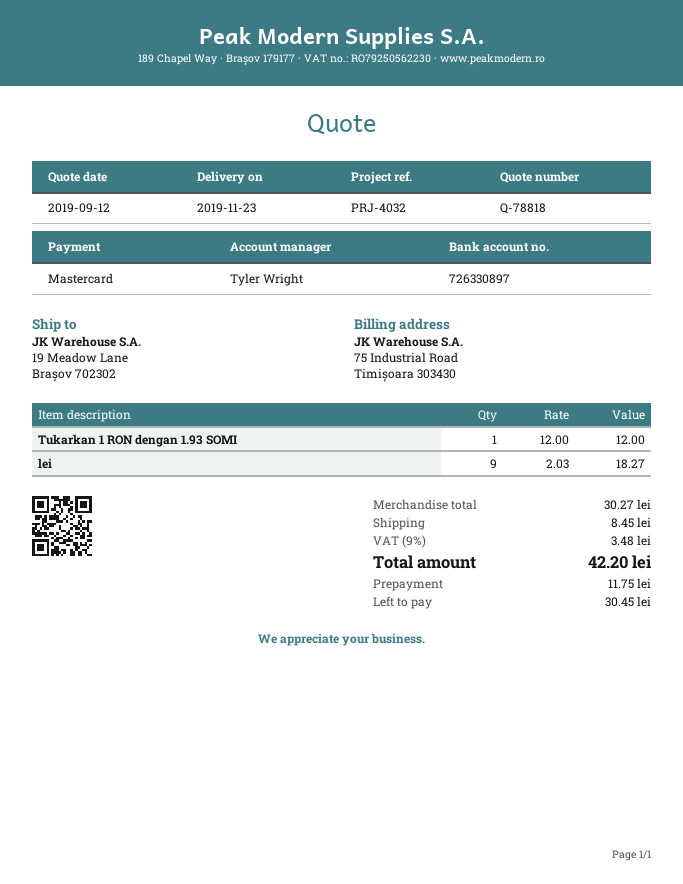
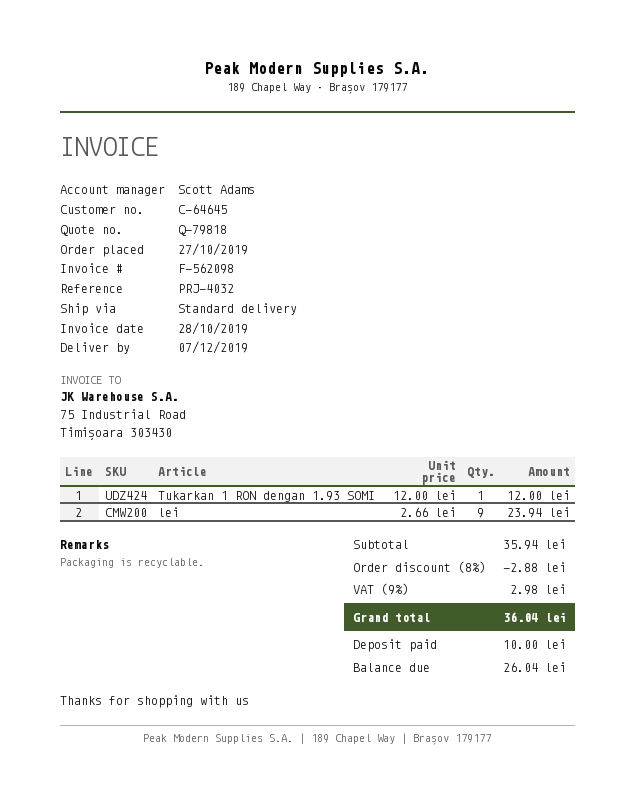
quote number: Q-78818 -> Q-79818
delivery date: 2019-11-23 -> 2019-12-07
sales rep: Tyler Wright -> Scott Adams
lei: 9 x 2.03 = 18.27 -> 9 x 2.66 = 23.94
subtotal: 30.27 -> 35.94
discount: none -> 8% = 2.88
shipping: 8.45 -> none
tax: 9% = 3.48 -> 9% = 2.98
total: 42.20 -> 36.04
deposit: 11.75 -> 10.00
balance: 30.45 -> 26.04

